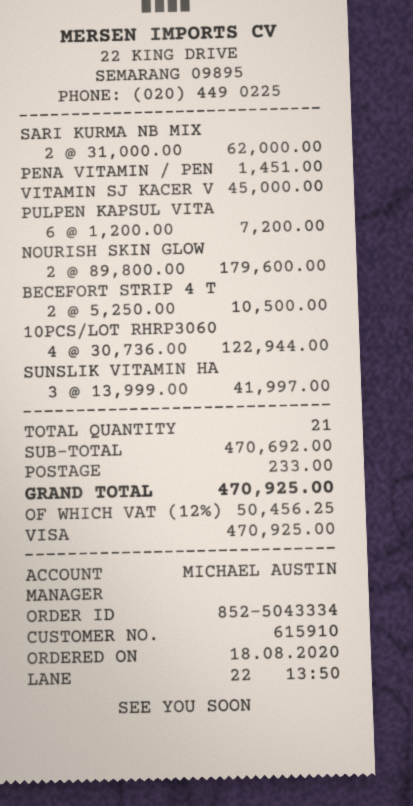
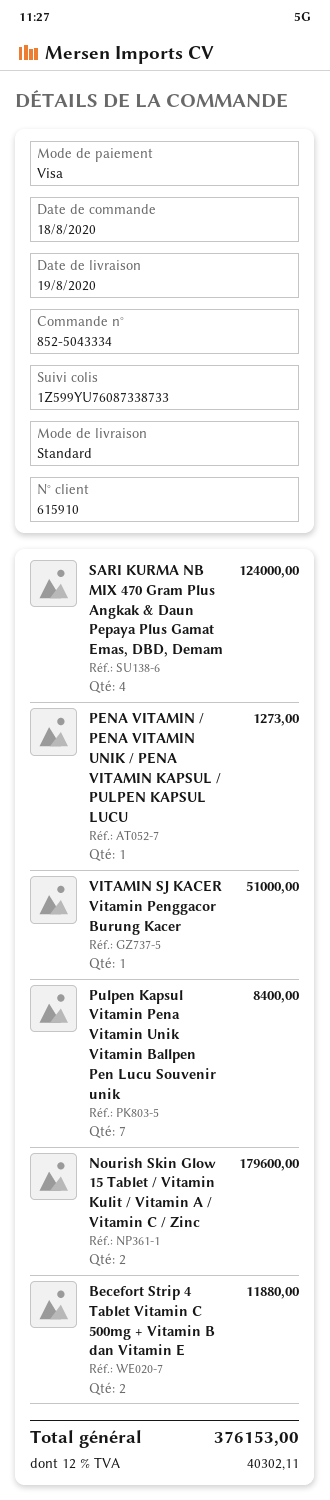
SARI KURMA NB MIX: 2 for 62000.00 -> 4 for 124000.00
PENA VITAMIN / PEN: 1 for 1451.00 -> 1 for 1273.00
VITAMIN SJ KACER V: 1 for 45000.00 -> 1 for 51000.00
PULPEN KAPSUL VITA: 6 for 7200.00 -> 7 for 8400.00
BECEFORT STRIP 4 T: 2 for 10500.00 -> 2 for 11880.00
10PCS/LOT RHRP3060: 4 for 122944.00 -> none
SUNSLIK VITAMIN HA: 3 for 41997.00 -> none
shipping: 233.00 -> none
tax: 12% = 50456.25 -> 12% = 40302.11
total: 470925.00 -> 376153.00

